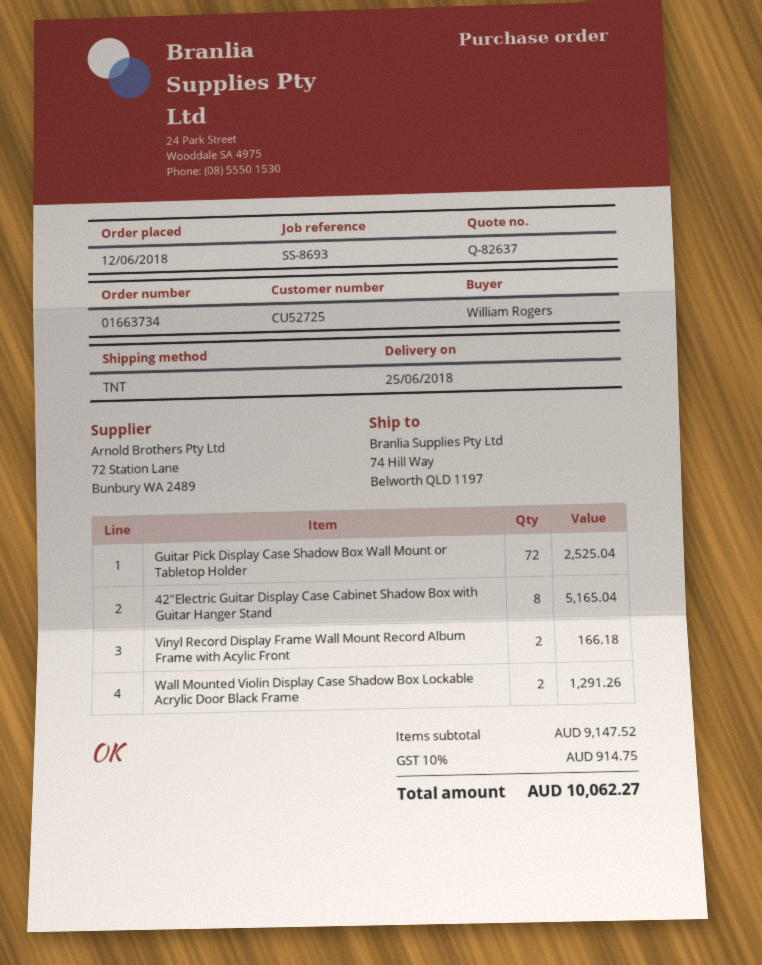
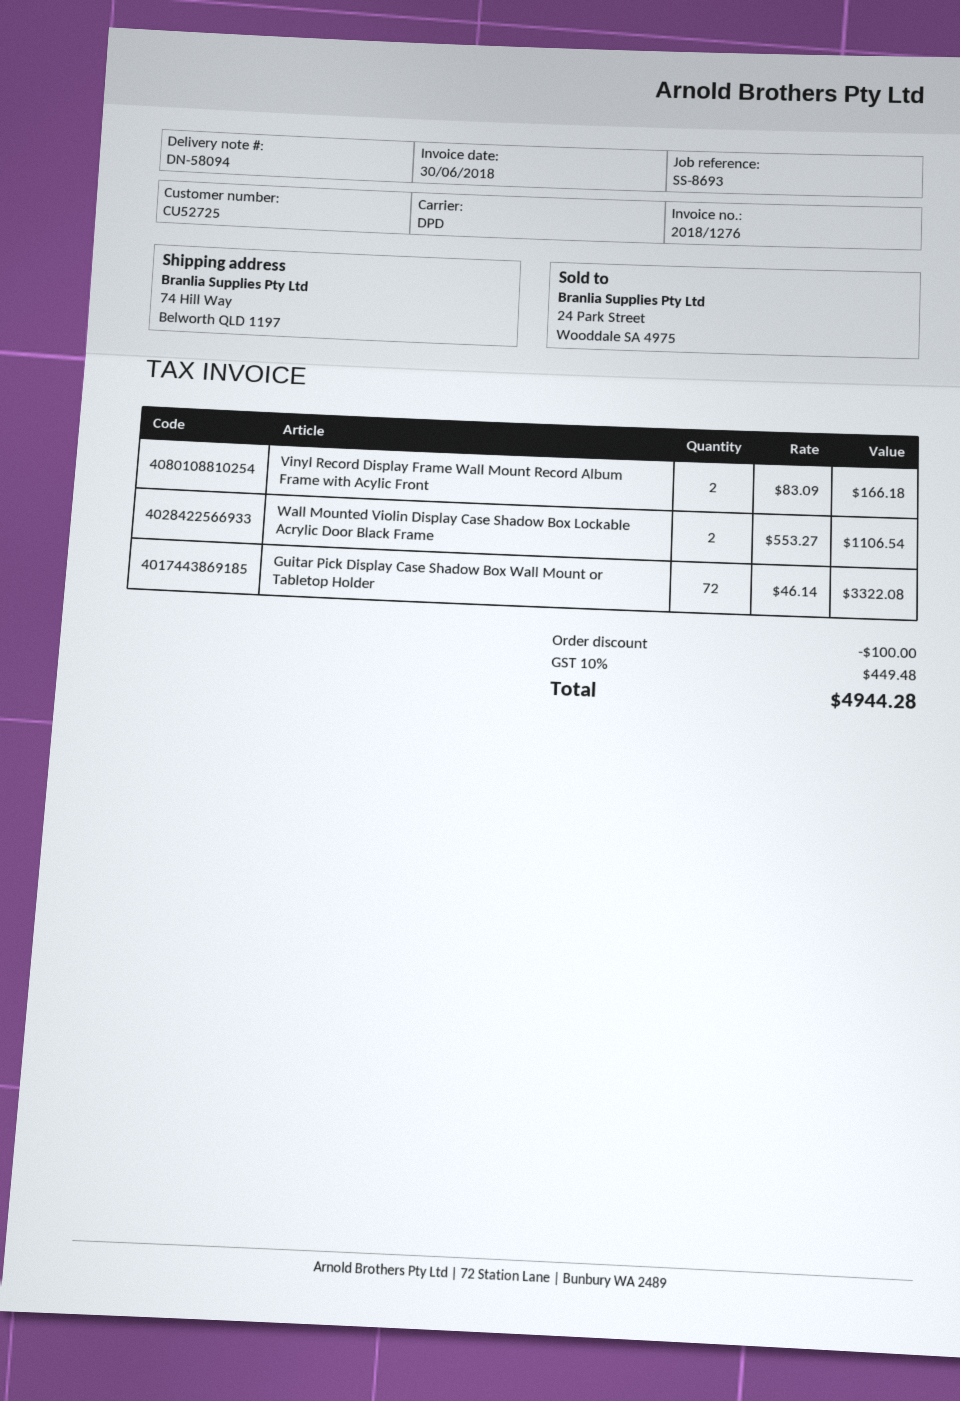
shipping method: TNT -> DPD
Guitar Pick Display Case Shadow Box Wall Mount or Tabletop Holder: 72 for 2525.04 -> 72 for 3322.08
42"Electric Guitar Display Case Cabinet Shadow Box with Guitar Hanger Stand: 8 for 5165.04 -> none
Wall Mounted Violin Display Case Shadow Box Lockable Acrylic Door Black Frame: 2 for 1291.26 -> 2 for 1106.54
discount: none -> 100.00
tax: 10% = 914.75 -> 10% = 449.48
total: 10062.27 -> 4944.28

